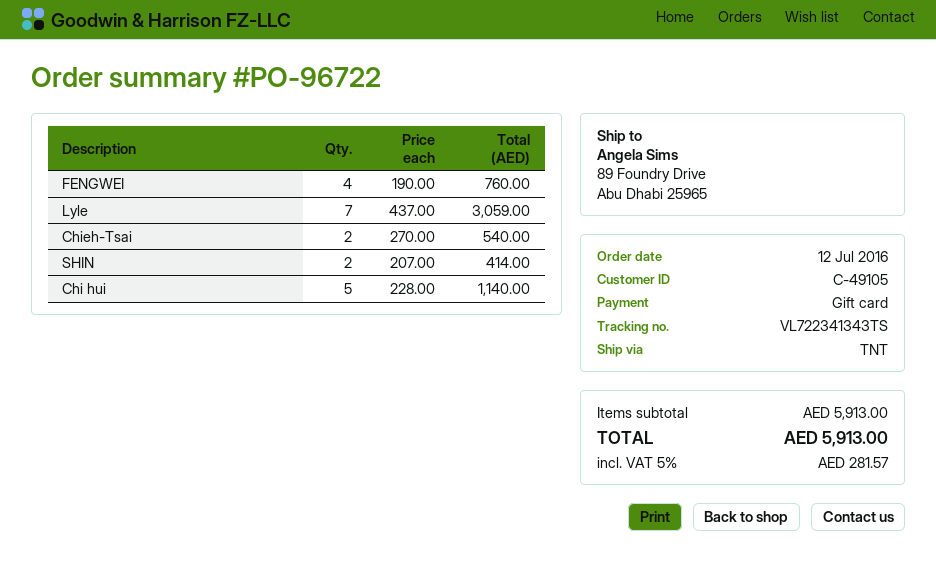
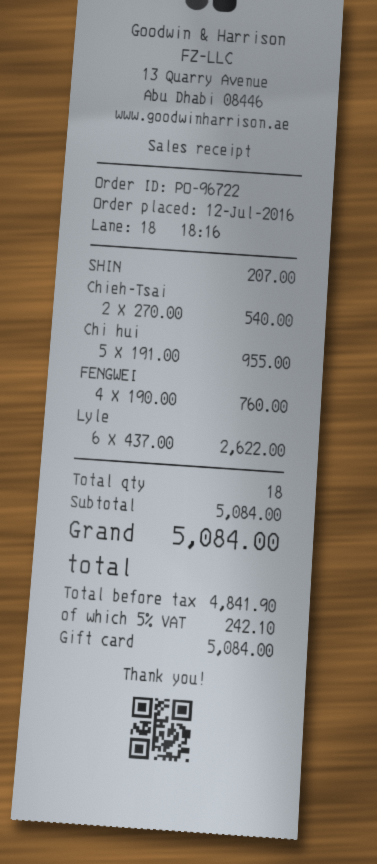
Lyle: 7 x 437.00 = 3059.00 -> 6 x 437.00 = 2622.00
SHIN: 2 x 207.00 = 414.00 -> 1 x 207.00 = 207.00
Chi hui: 5 x 228.00 = 1140.00 -> 5 x 191.00 = 955.00
subtotal: 5913.00 -> 5084.00
tax: 5% = 281.57 -> 5% = 242.10
total: 5913.00 -> 5084.00

